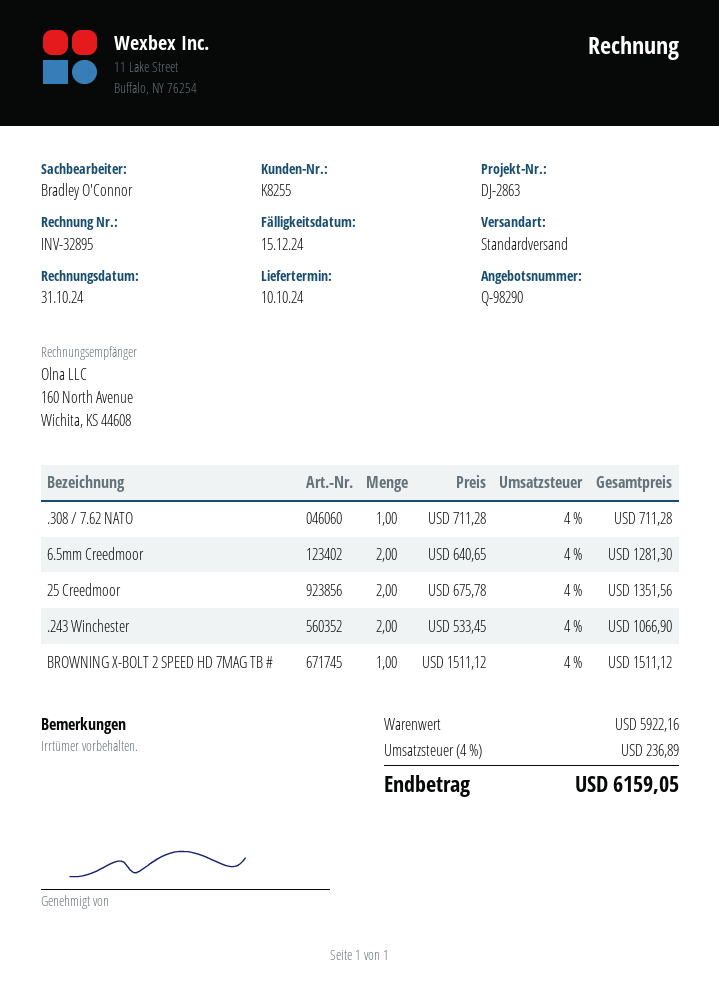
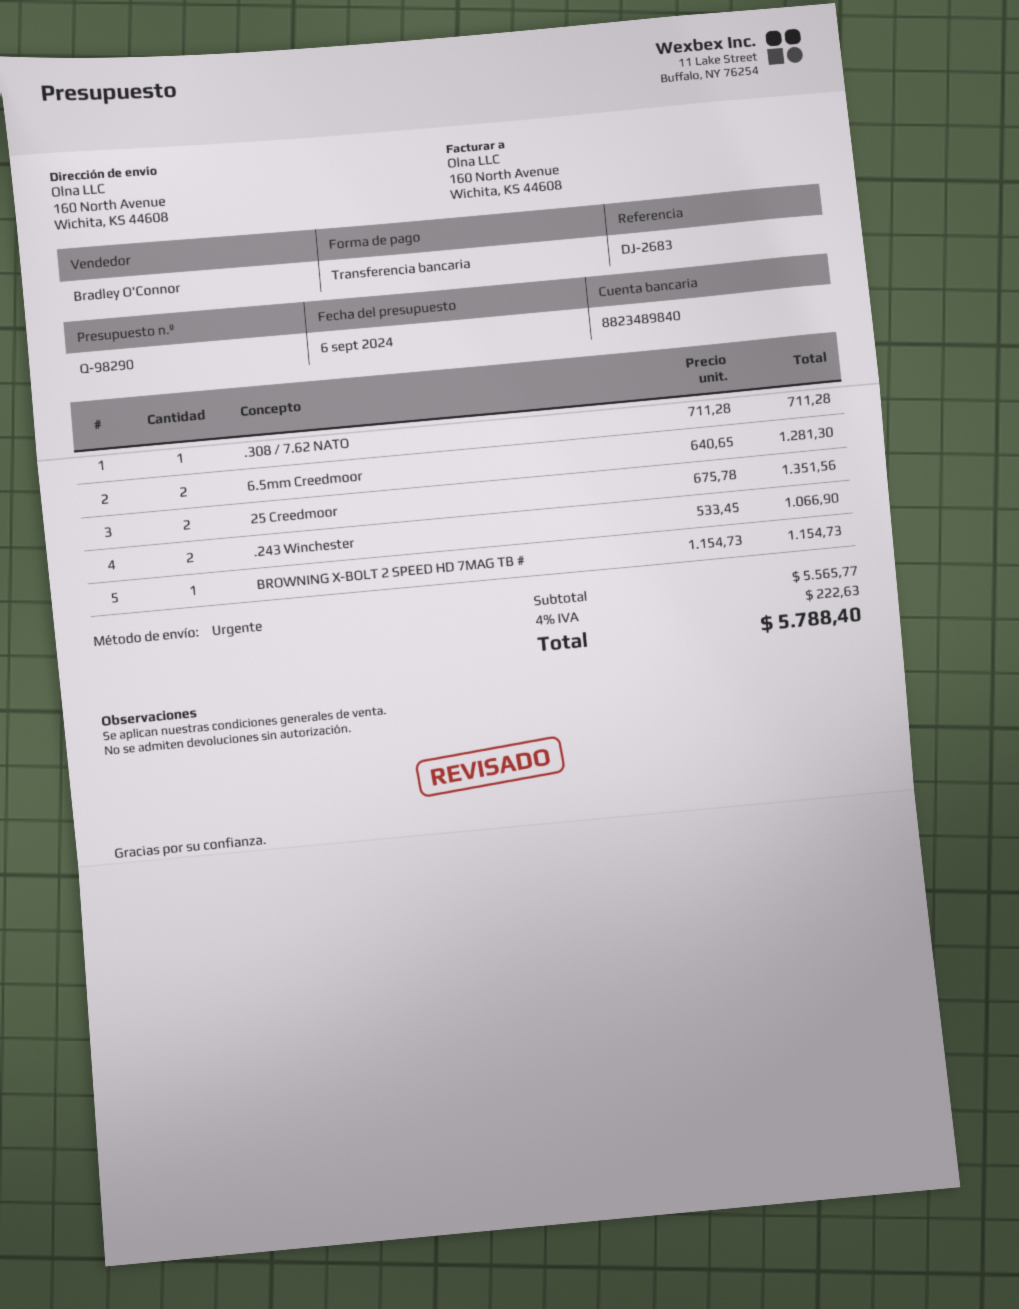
reference: DJ-2863 -> DJ-2683
shipping method: standard -> express
BROWNING X-BOLT 2 SPEED HD 7MAG TB #: 1 x 1511.12 = 1511.12 -> 1 x 1154.73 = 1154.73
subtotal: 5922.16 -> 5565.77
tax: 4% = 236.89 -> 4% = 222.63
total: 6159.05 -> 5788.40

